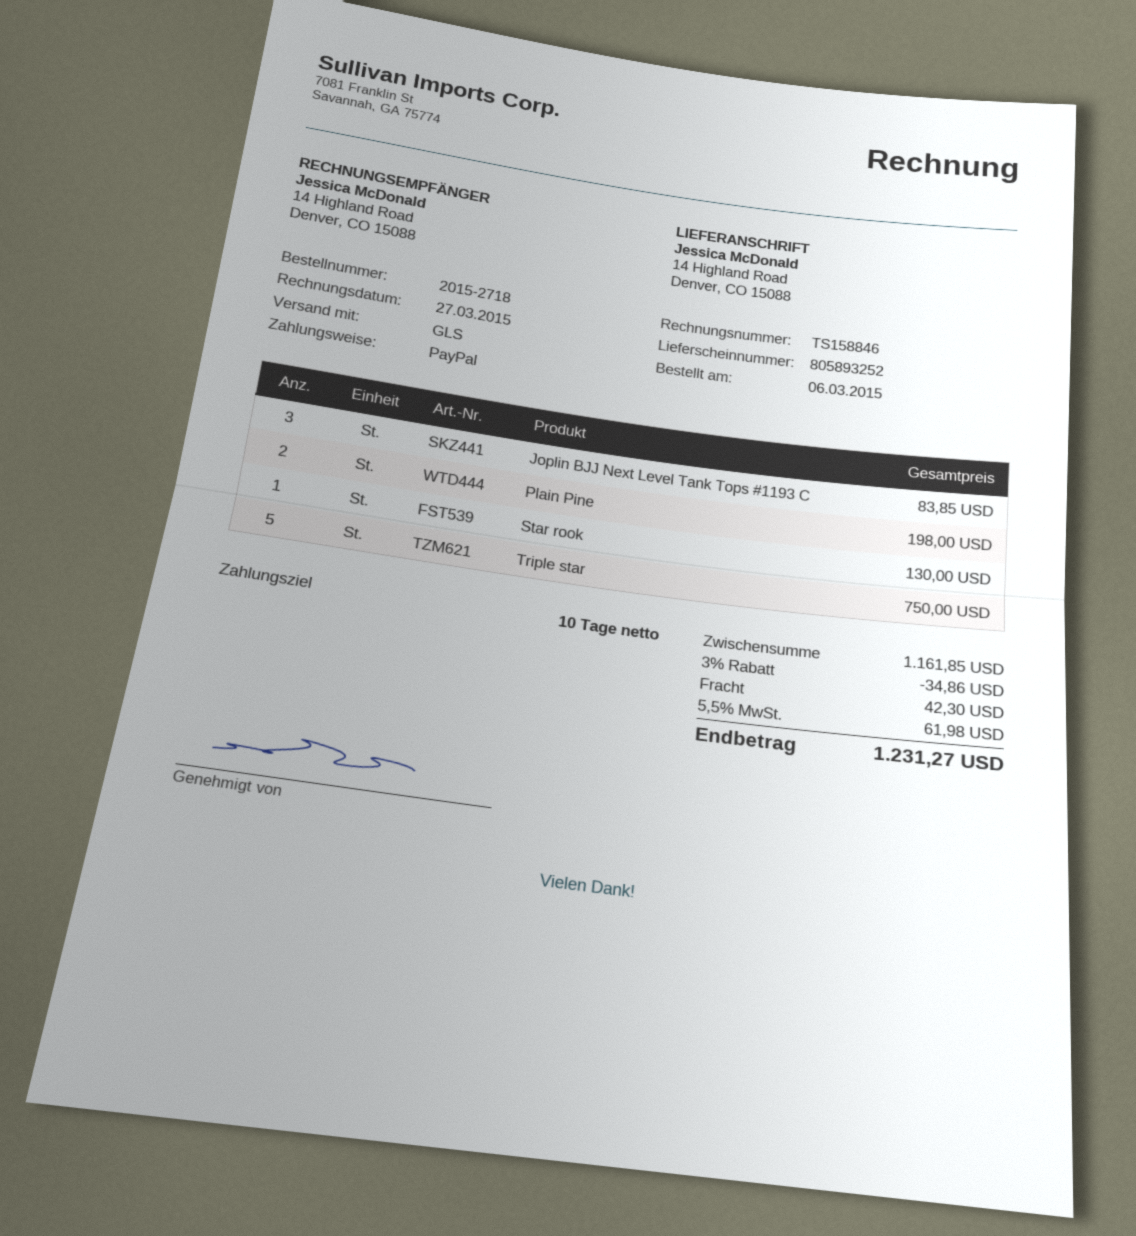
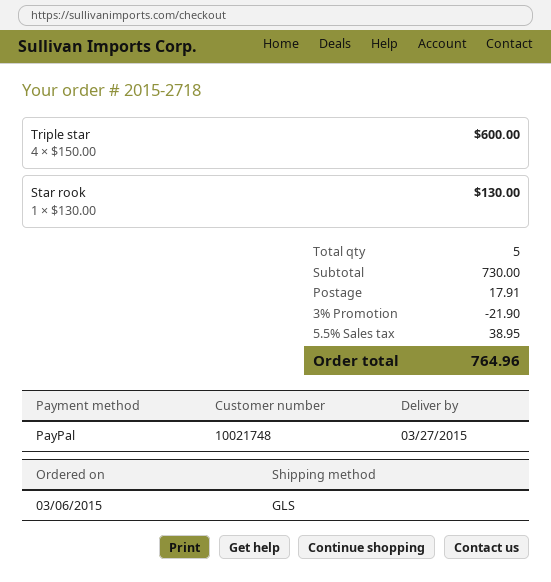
Joplin BJJ Next Level Tank Tops #1193 C: 3 for 83.85 -> none
Plain Pine: 2 for 198.00 -> none
Triple star: 5 for 750.00 -> 4 for 600.00
subtotal: 1161.85 -> 730.00
discount: 3% = 34.86 -> 3% = 21.90
shipping: 42.30 -> 17.91
tax: 5.5% = 61.98 -> 5.5% = 38.95
total: 1231.27 -> 764.96

